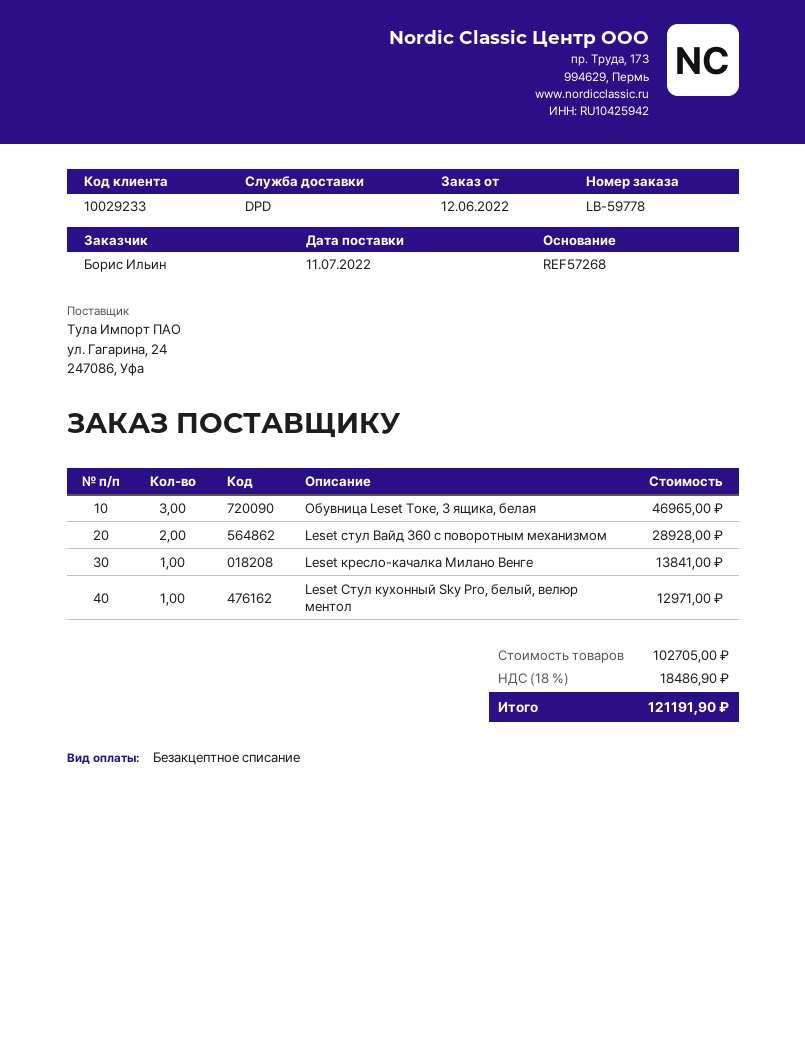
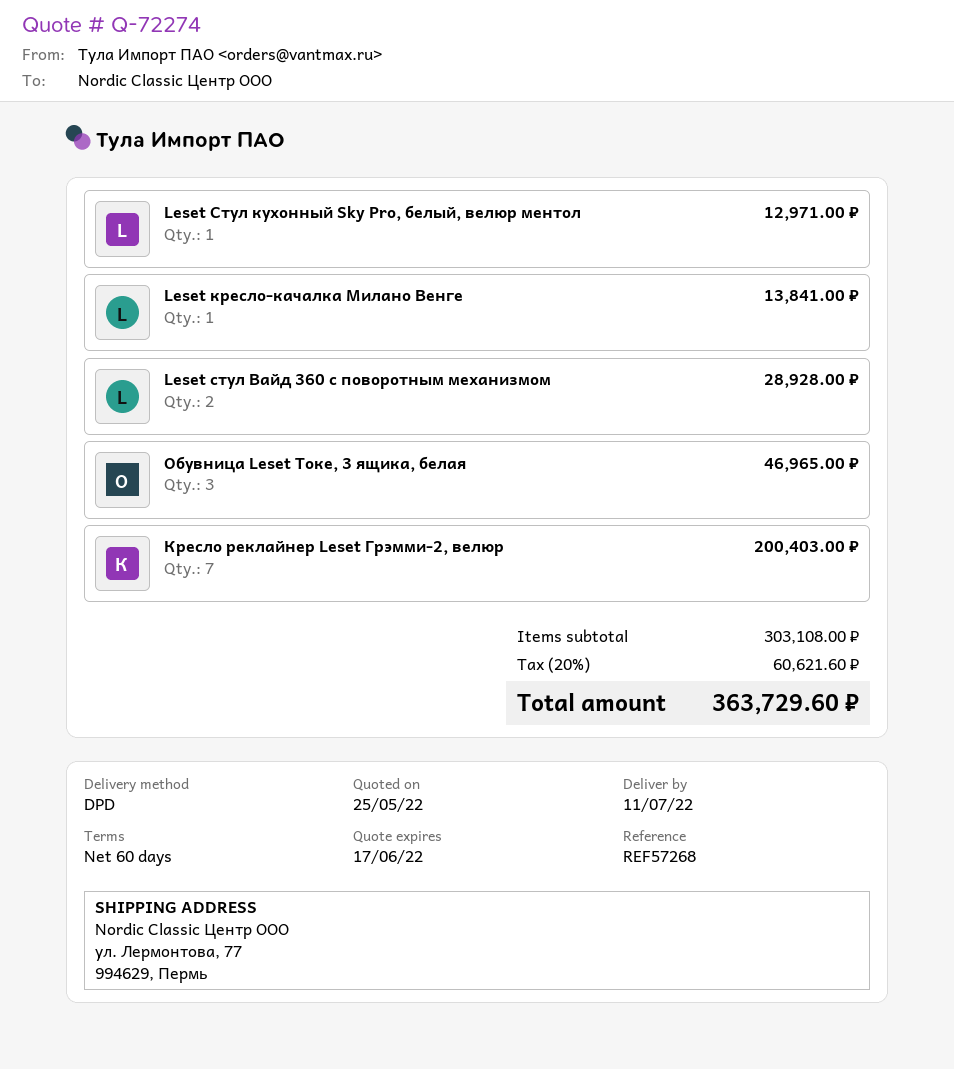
Кресло реклайнер Leset Грэмми-2, велюр: none -> 7 for 200403.00
subtotal: 102705.00 -> 303108.00
tax: 18% = 18486.90 -> 20% = 60621.60
total: 121191.90 -> 363729.60

